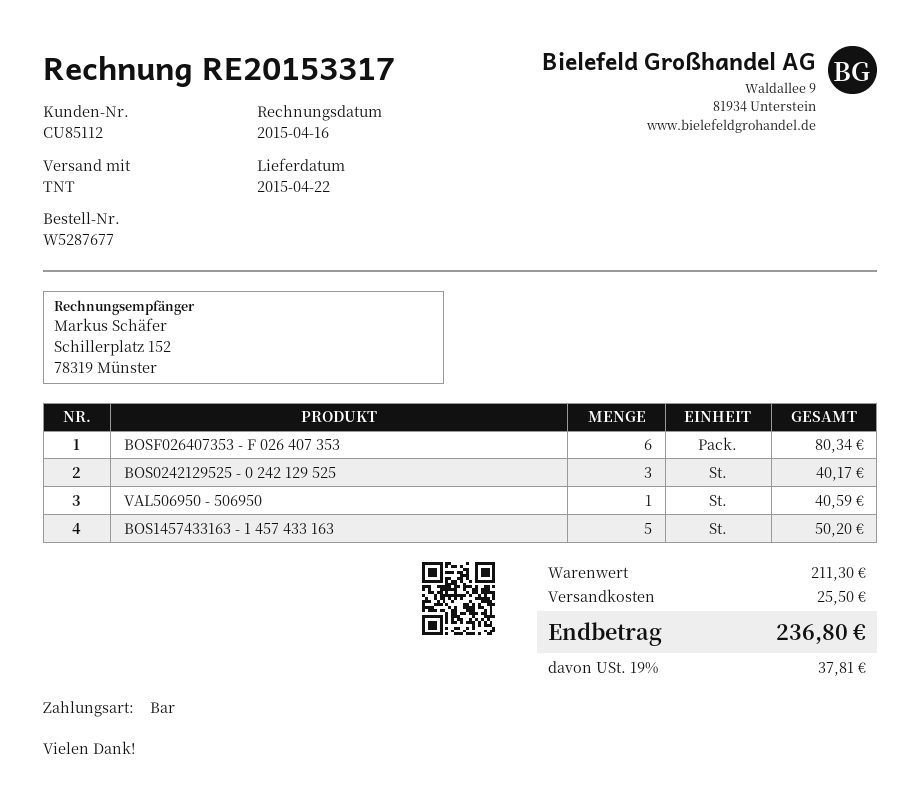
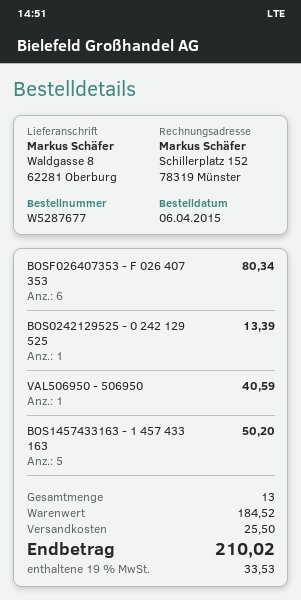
BOS0242129525 - 0 242 129 525: 3 for 40.17 -> 1 for 13.39
subtotal: 211.30 -> 184.52
tax: 19% = 37.81 -> 19% = 33.53
total: 236.80 -> 210.02

